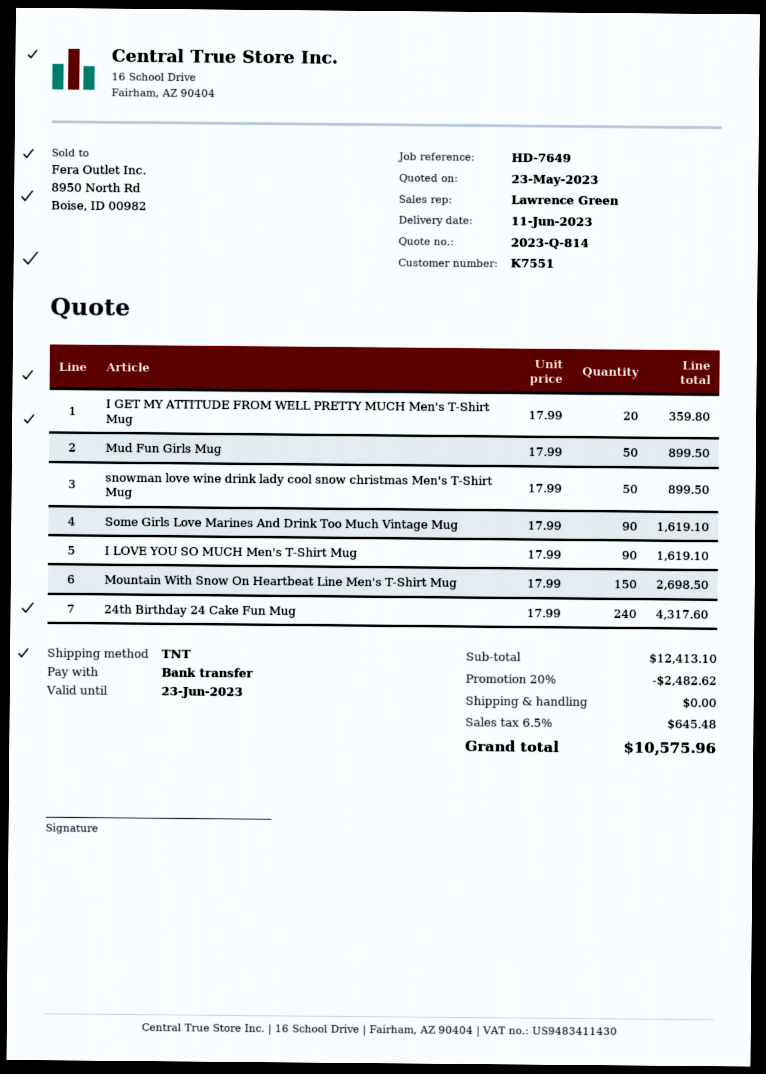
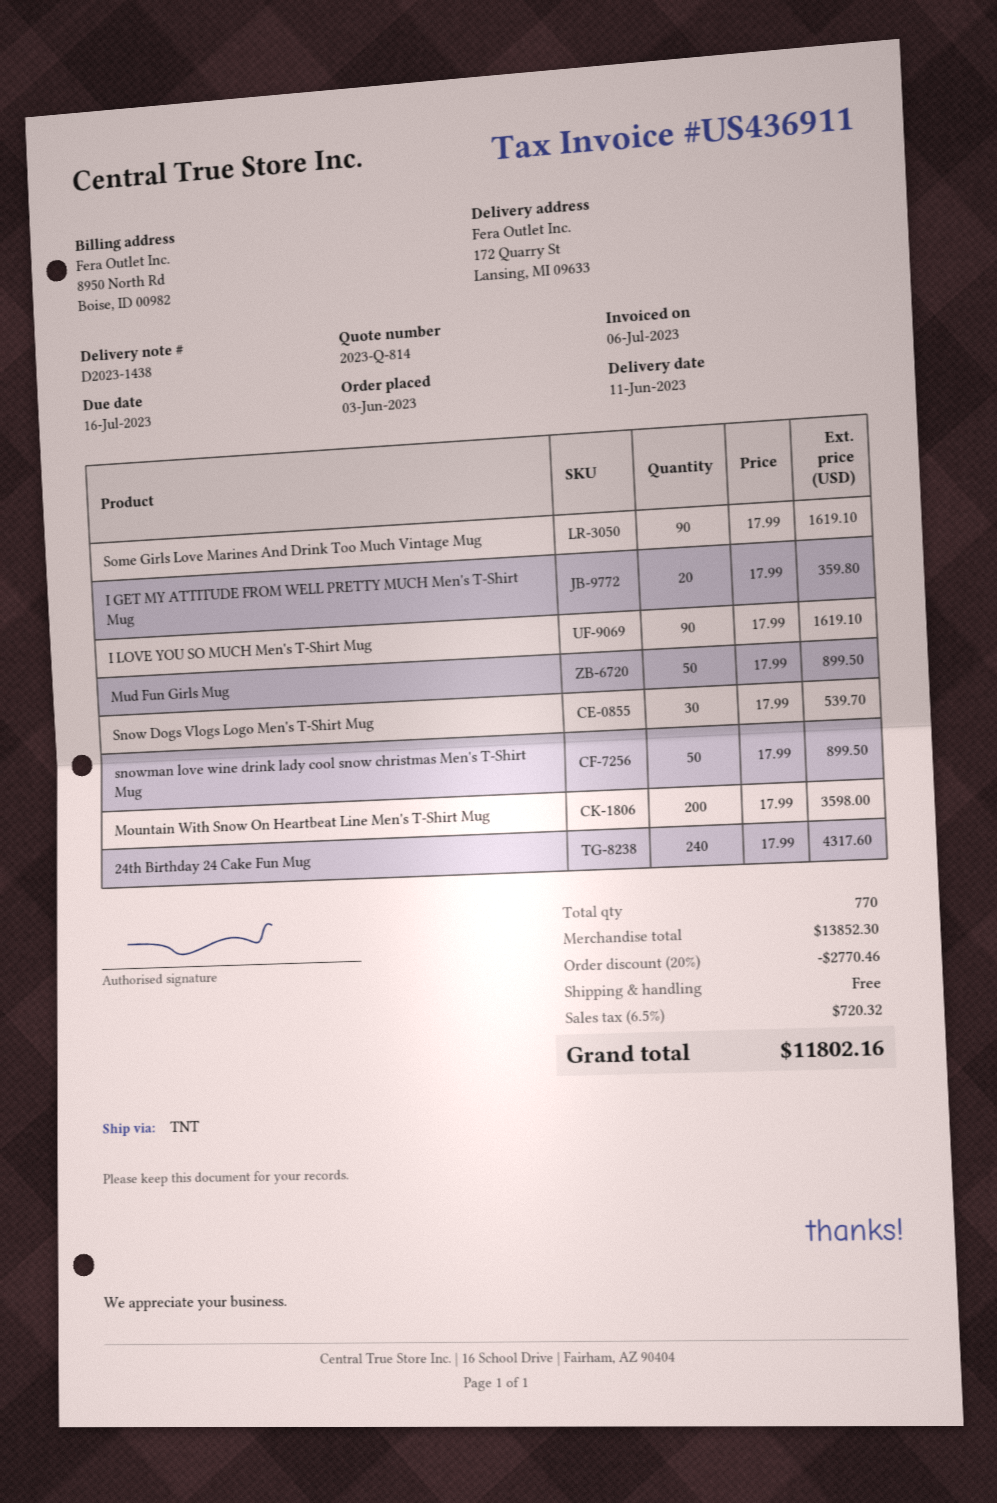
Mountain With Snow On Heartbeat Line Men's T-Shirt Mug: 150 x 17.99 = 2698.50 -> 200 x 17.99 = 3598.00
Snow Dogs Vlogs Logo Men's T-Shirt Mug: none -> 30 x 17.99 = 539.70
subtotal: 12413.10 -> 13852.30
discount: 20% = 2482.62 -> 20% = 2770.46
tax: 6.5% = 645.48 -> 6.5% = 720.32
total: 10575.96 -> 11802.16

